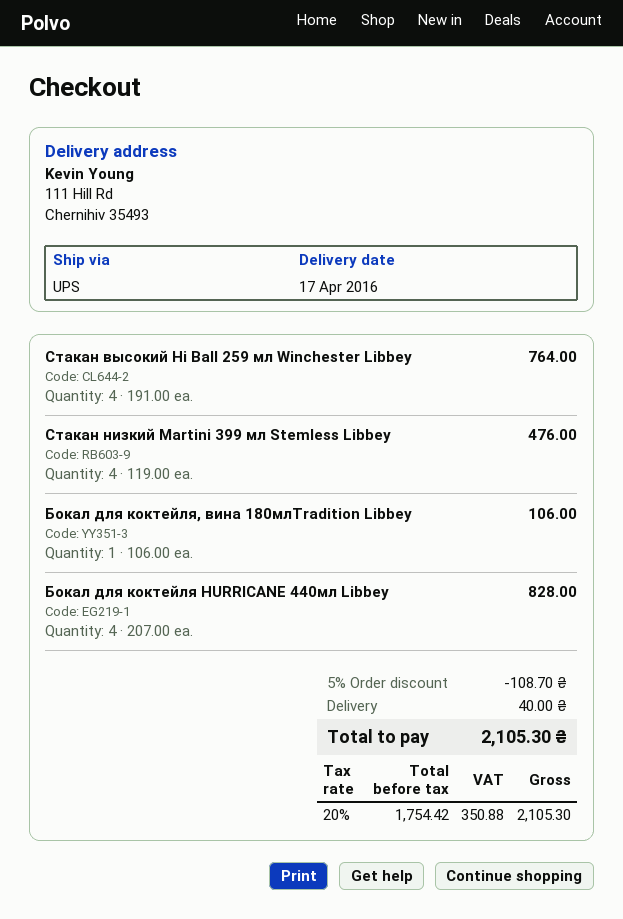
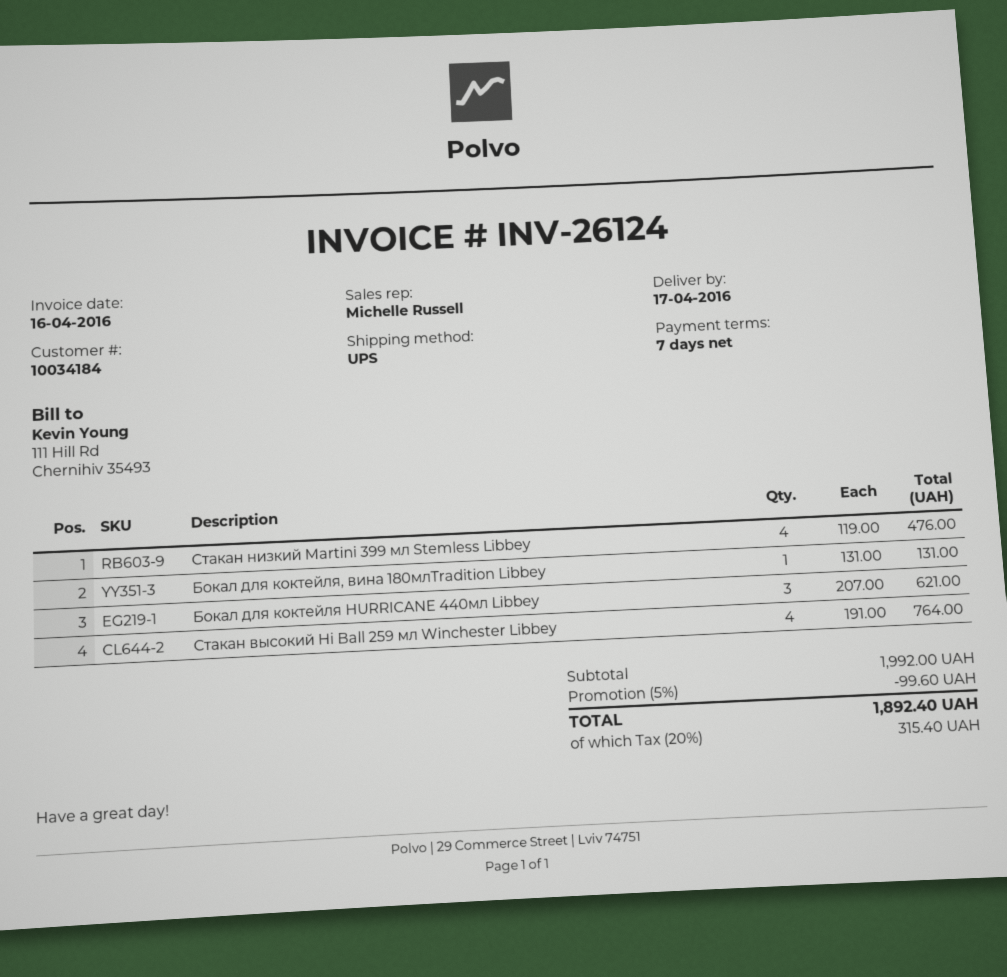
Бокал для коктейля, вина 180млTradition Libbey: 1 x 106.00 = 106.00 -> 1 x 131.00 = 131.00
Бокал для коктейля HURRICANE 440мл Libbey: 4 x 207.00 = 828.00 -> 3 x 207.00 = 621.00
discount: 5% = 108.70 -> 5% = 99.60
shipping: 40.00 -> none
tax: 20% = 350.88 -> 20% = 315.40
total: 2105.30 -> 1892.40

